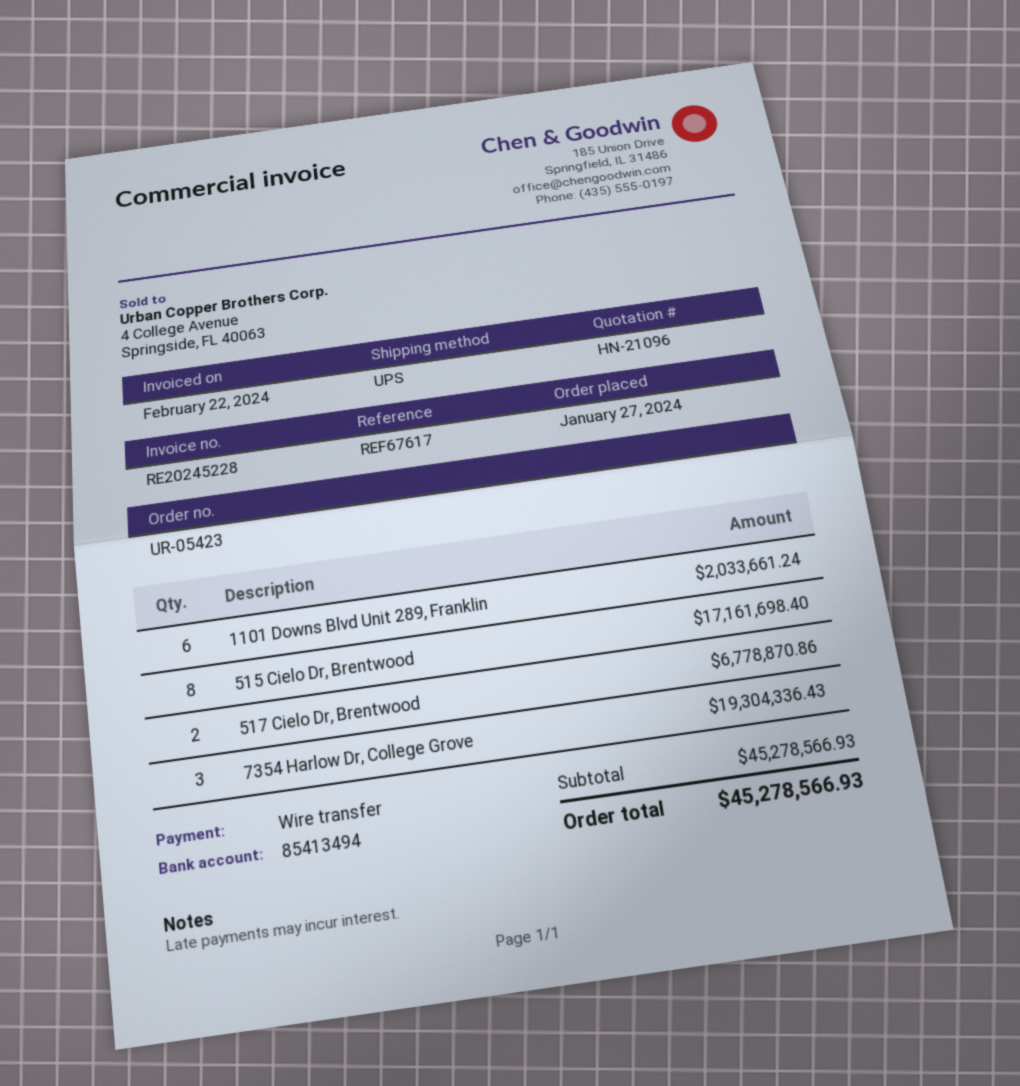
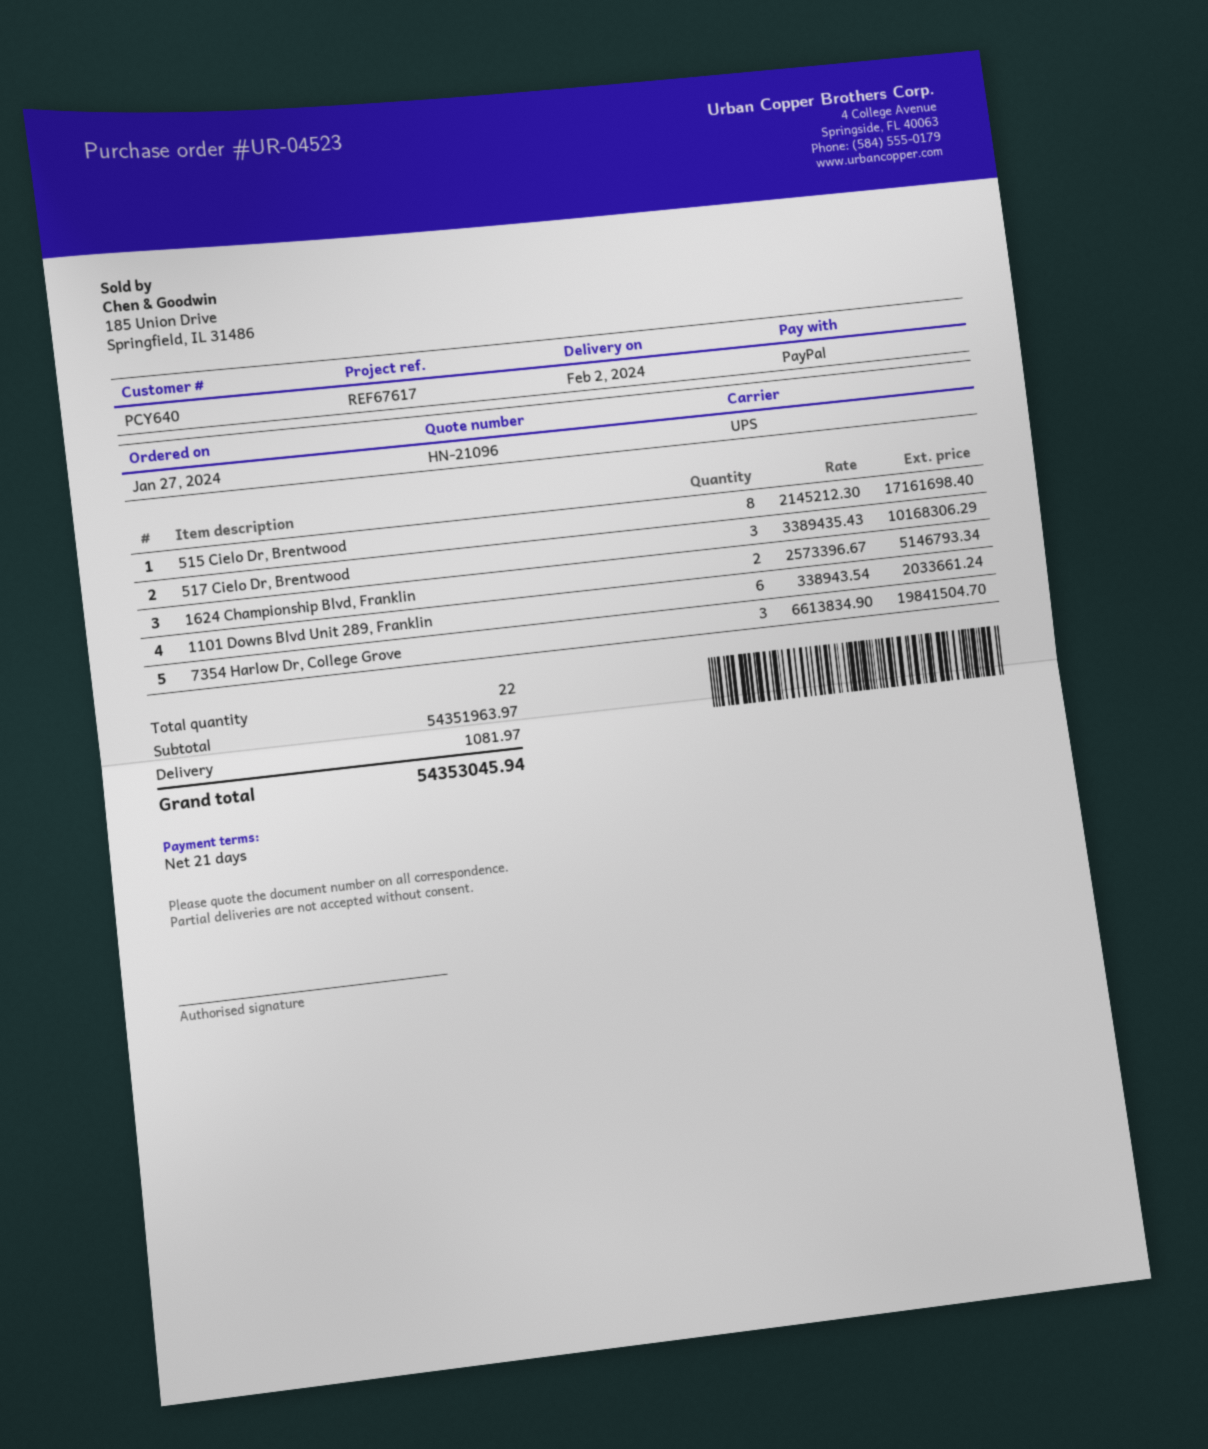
order number: UR-05423 -> UR-04523
payment method: bank transfer -> PayPal
517 Cielo Dr, Brentwood: 2 for 6778870.86 -> 3 for 10168306.29
7354 Harlow Dr, College Grove: 3 for 19304336.43 -> 3 for 19841504.70
1624 Championship Blvd, Franklin: none -> 2 for 5146793.34
subtotal: 45278566.93 -> 54351963.97
shipping: none -> 1081.97
total: 45278566.93 -> 54353045.94

